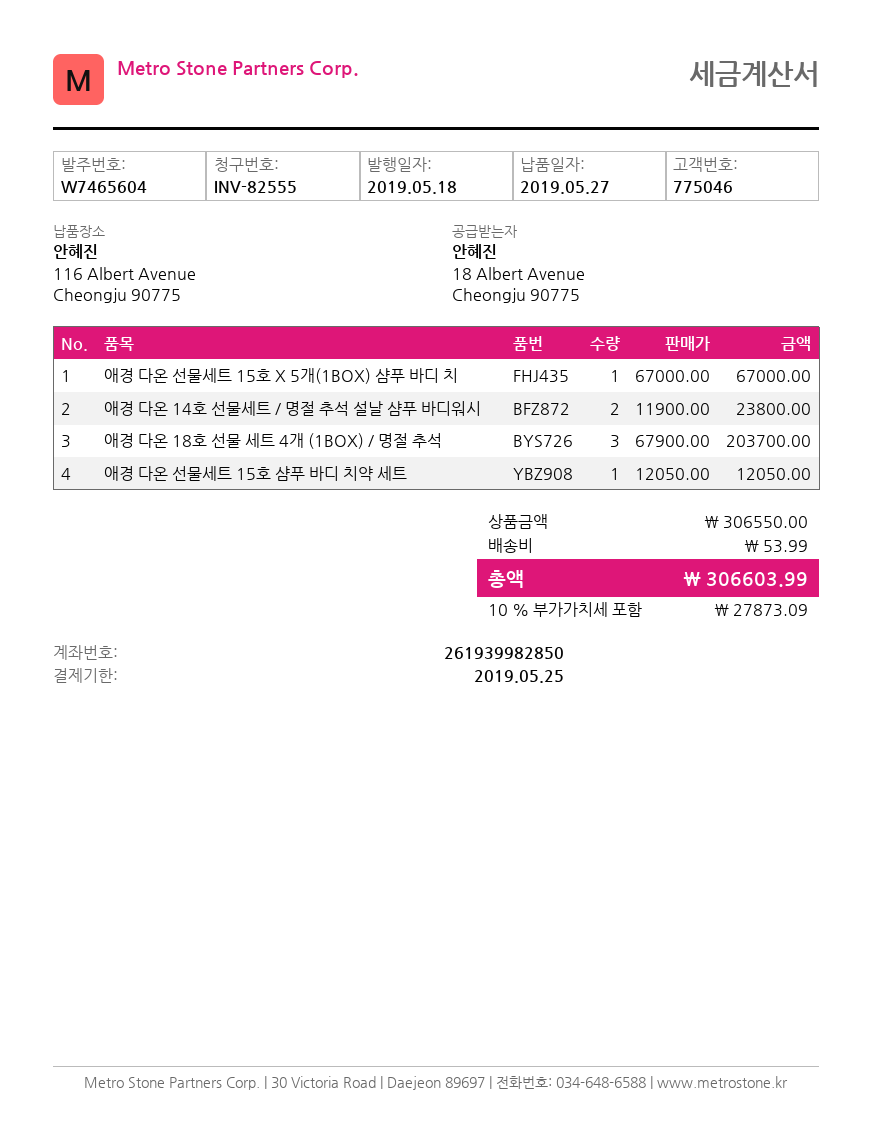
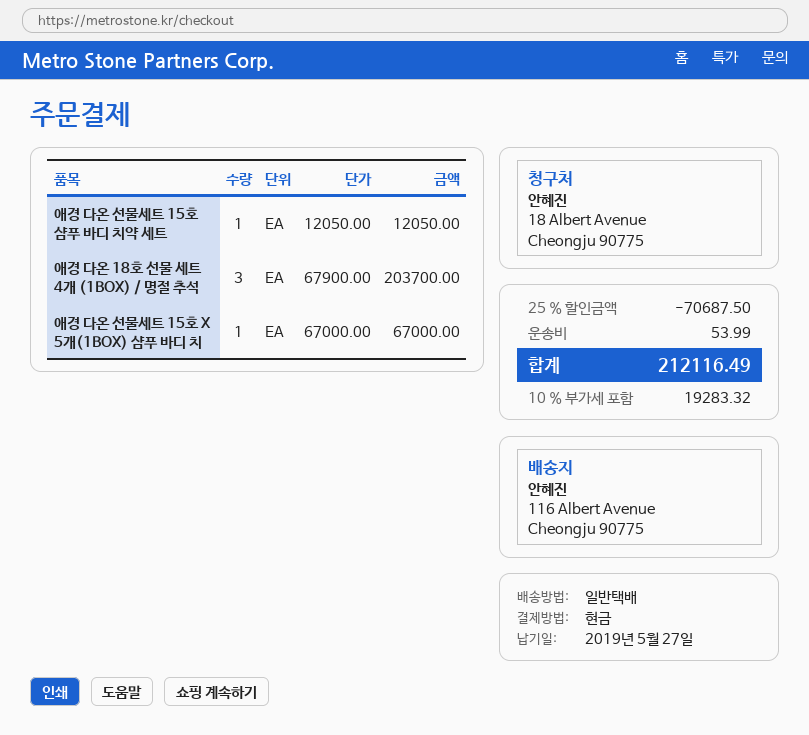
애경 다온 14호 선물세트 / 명절 추석 설날 샴푸 바디워시: 2 x 11900.00 = 23800.00 -> none
discount: none -> 25% = 70687.50
tax: 10% = 27873.09 -> 10% = 19283.32
total: 306603.99 -> 212116.49

